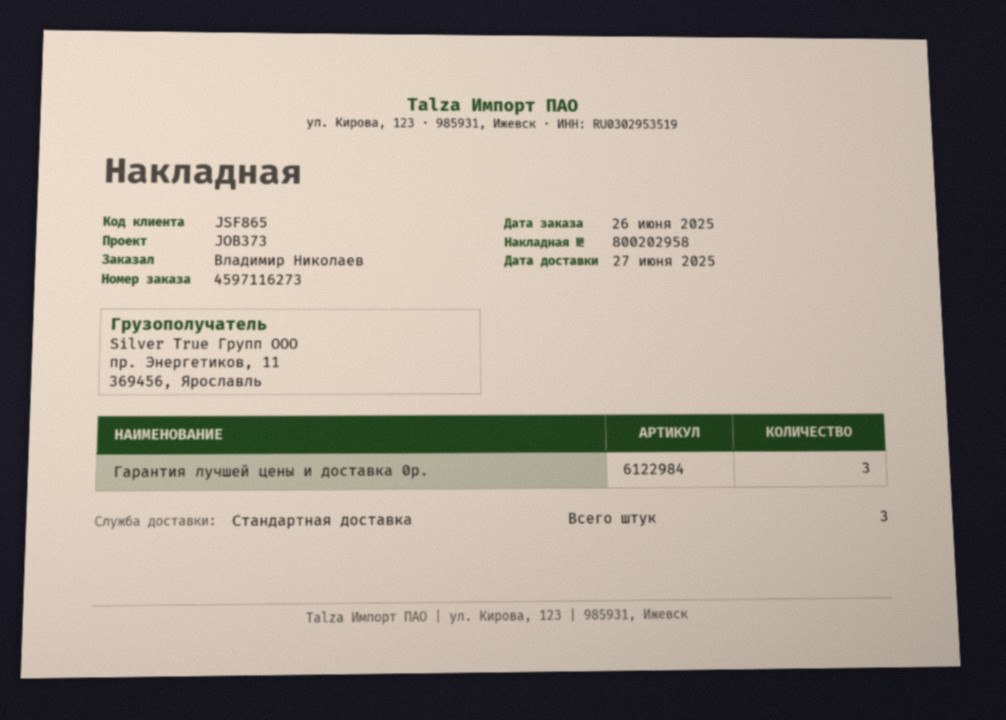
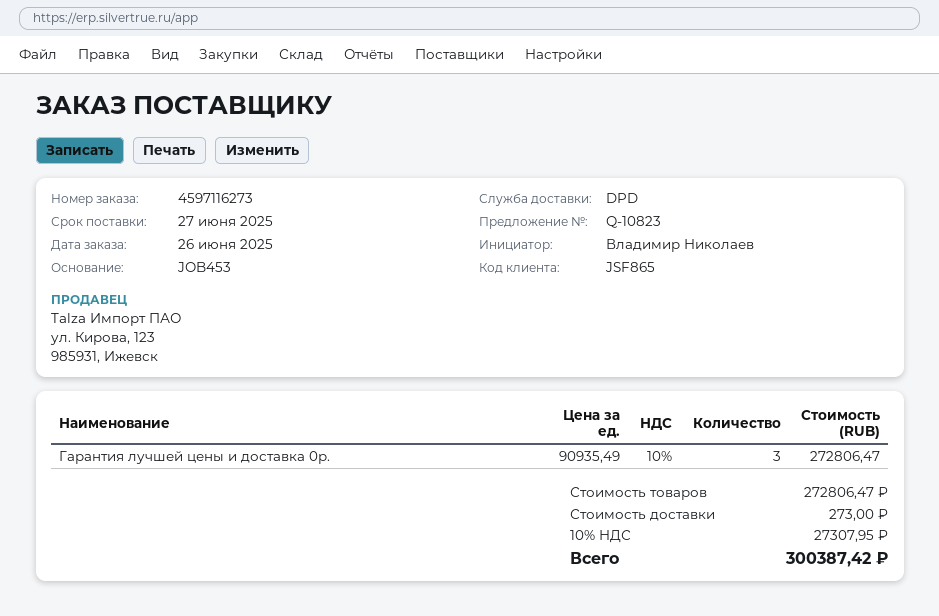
reference: JOB373 -> JOB453
shipping method: standard -> DPD

